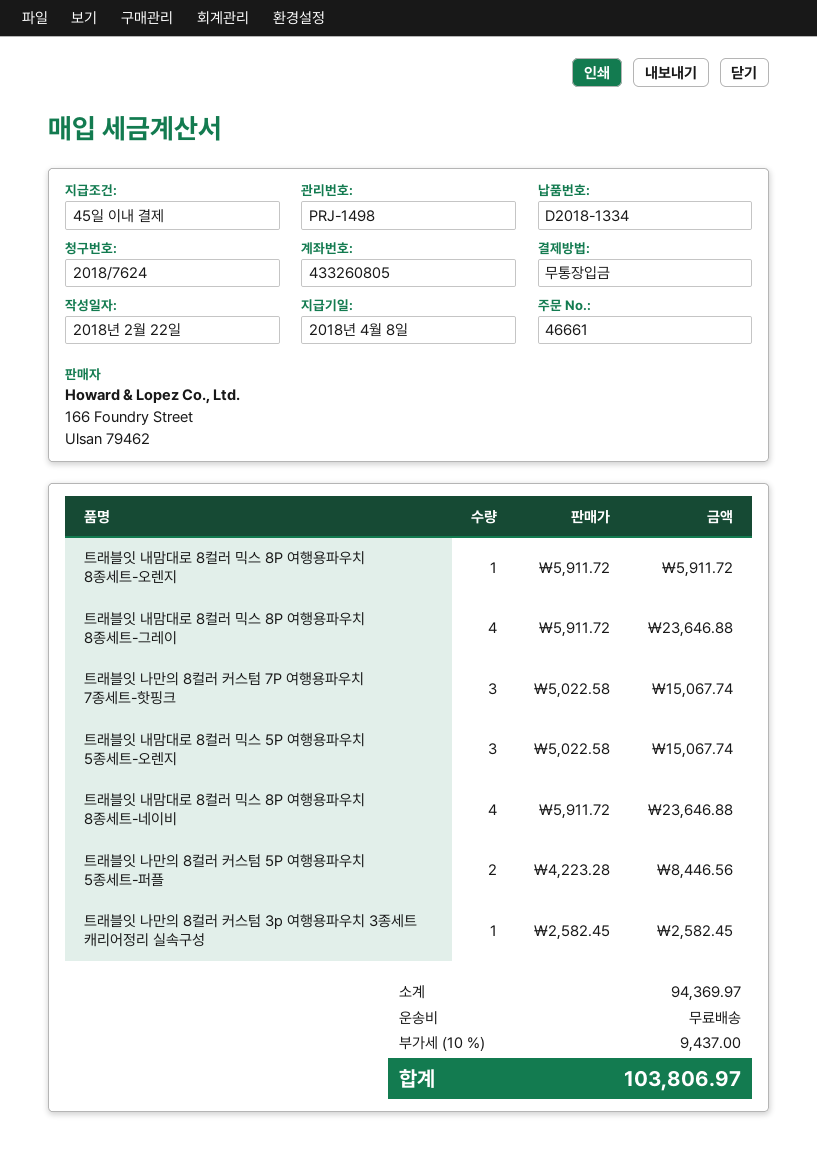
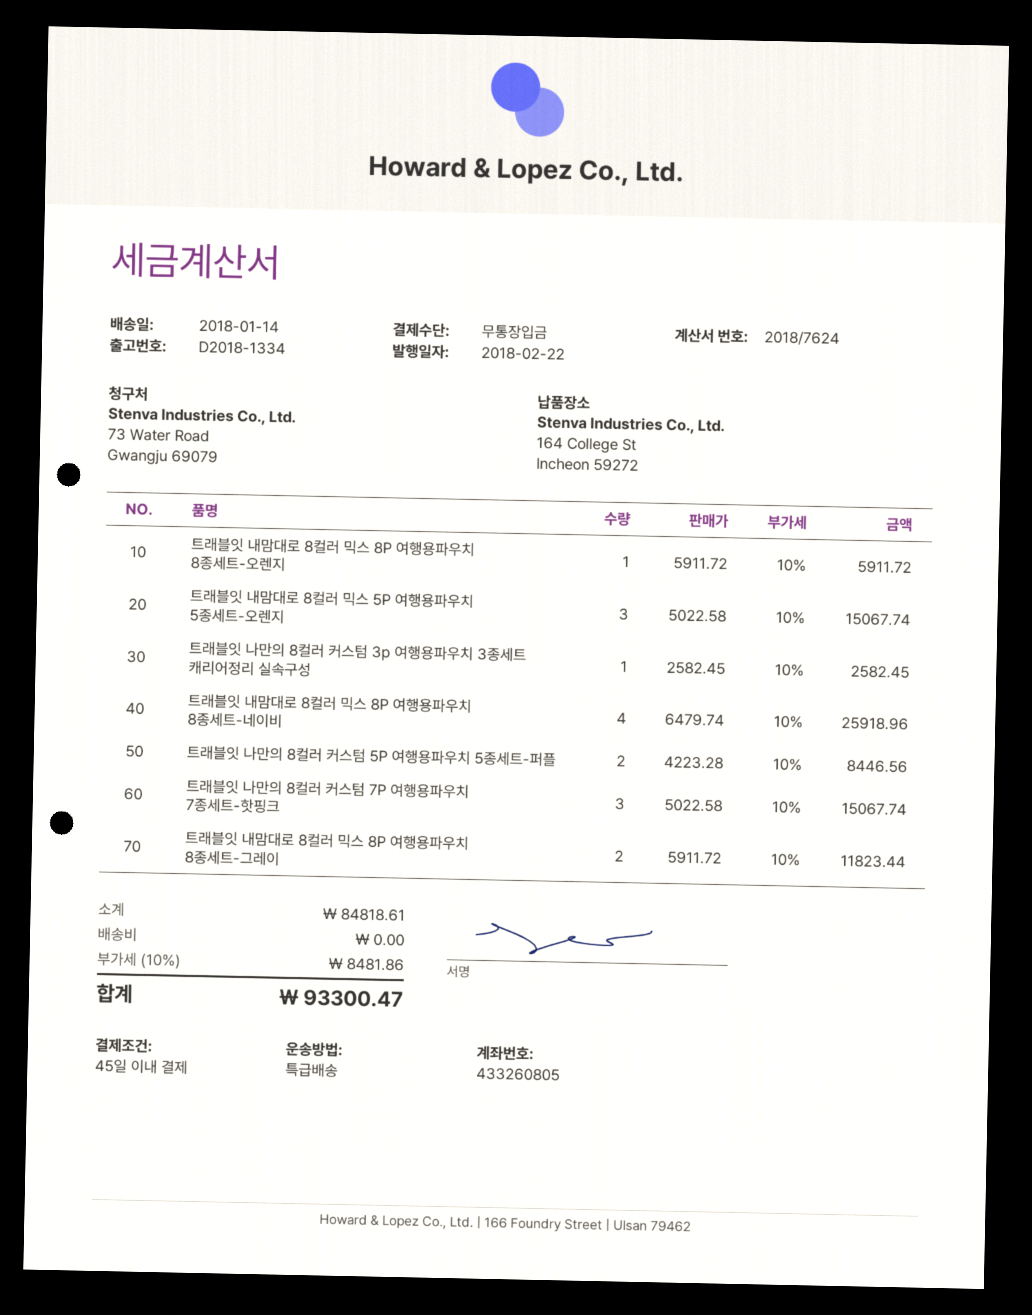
트래블잇 내맘대로 8컬러 믹스 8P 여행용파우치 8종세트-그레이: 4 x 5911.72 = 23646.88 -> 2 x 5911.72 = 11823.44
트래블잇 내맘대로 8컬러 믹스 8P 여행용파우치 8종세트-네이비: 4 x 5911.72 = 23646.88 -> 4 x 6479.74 = 25918.96
subtotal: 94369.97 -> 84818.61
tax: 10% = 9437.00 -> 10% = 8481.86
total: 103806.97 -> 93300.47

